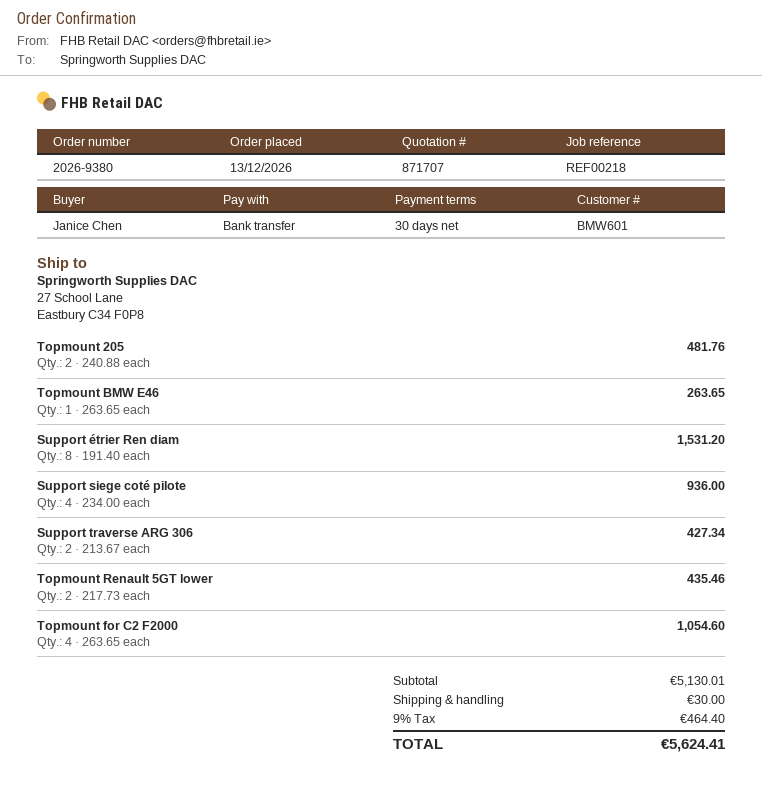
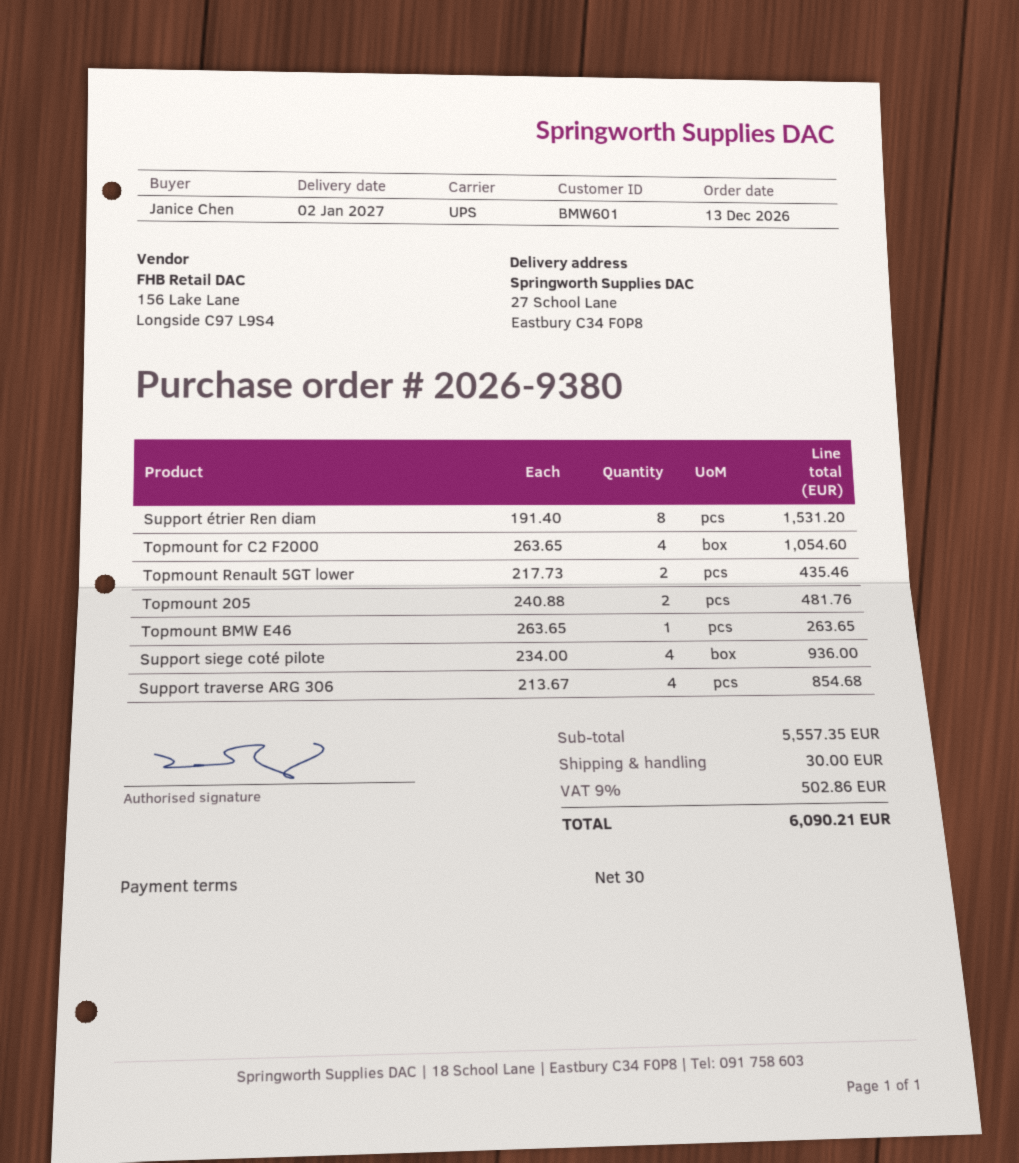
Support traverse ARG 306: 2 x 213.67 = 427.34 -> 4 x 213.67 = 854.68
subtotal: 5130.01 -> 5557.35
tax: 9% = 464.40 -> 9% = 502.86
total: 5624.41 -> 6090.21

